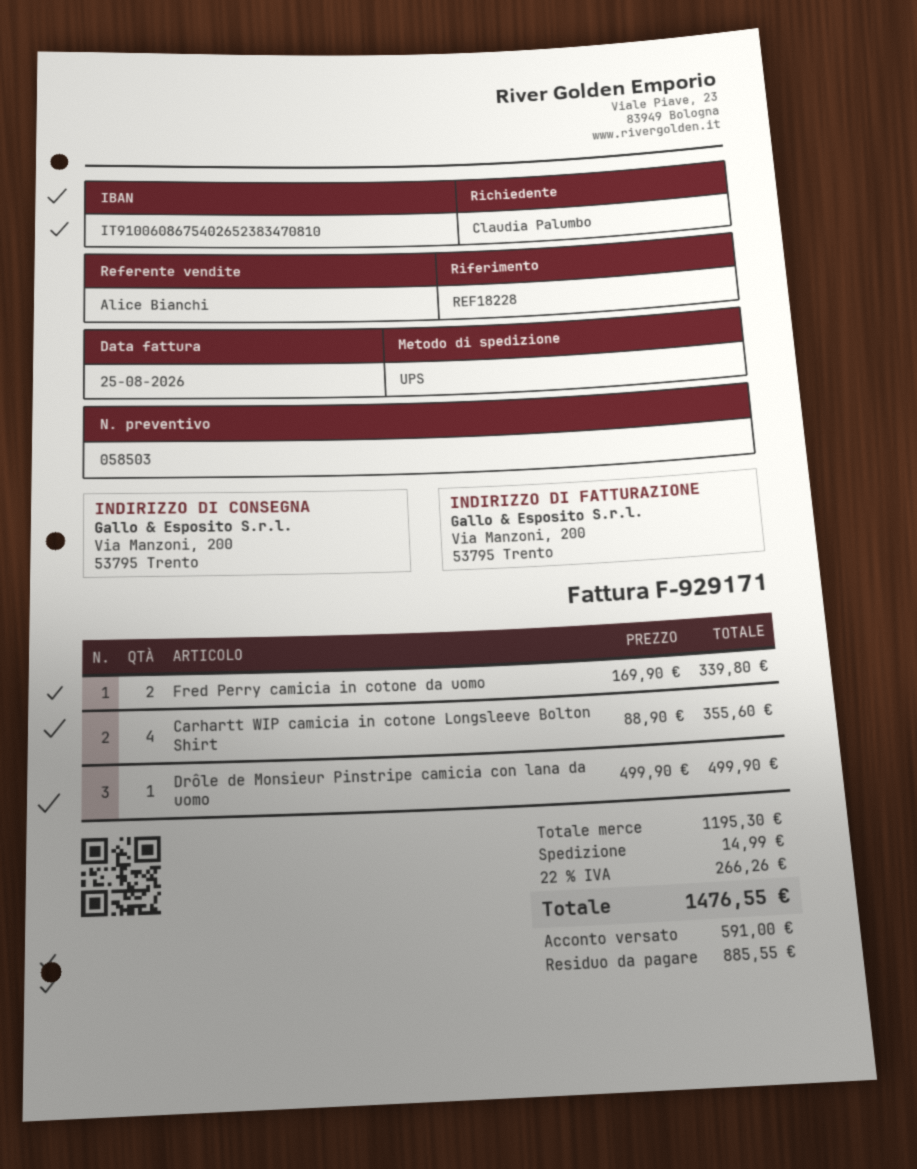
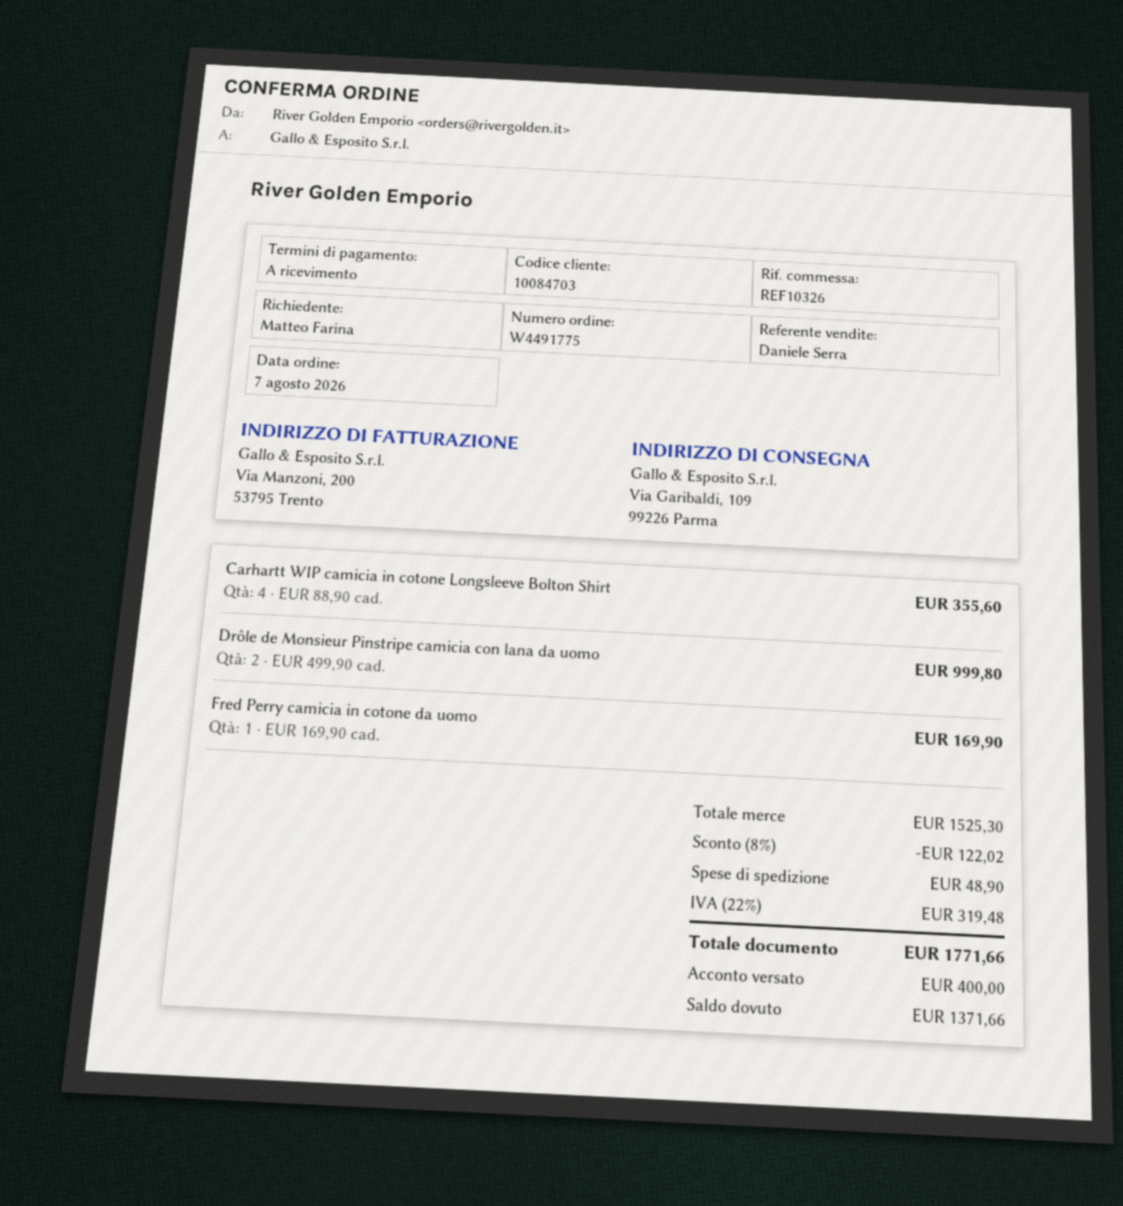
reference: REF18228 -> REF10326
ordered by: Claudia Palumbo -> Matteo Farina
sales rep: Alice Bianchi -> Daniele Serra
ship to: Via Manzoni, 200, 53795 Trento -> Via Garibaldi, 109, 99226 Parma
Fred Perry camicia in cotone da uomo: 2 x 169.90 = 339.80 -> 1 x 169.90 = 169.90
Drôle de Monsieur Pinstripe camicia con lana da uomo: 1 x 499.90 = 499.90 -> 2 x 499.90 = 999.80
subtotal: 1195.30 -> 1525.30
discount: none -> 8% = 122.02
shipping: 14.99 -> 48.90
tax: 22% = 266.26 -> 22% = 319.48
total: 1476.55 -> 1771.66
deposit: 591.00 -> 400.00
balance: 885.55 -> 1371.66

